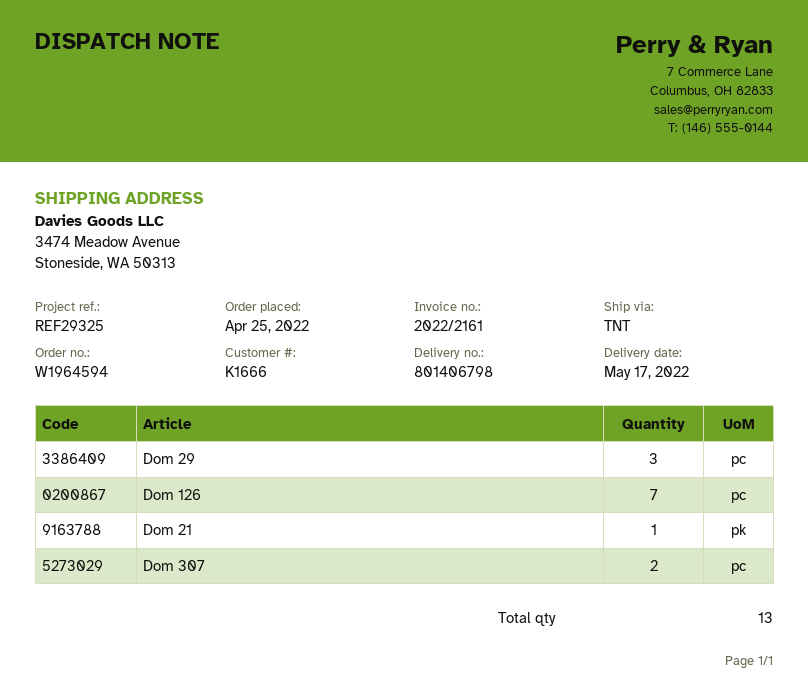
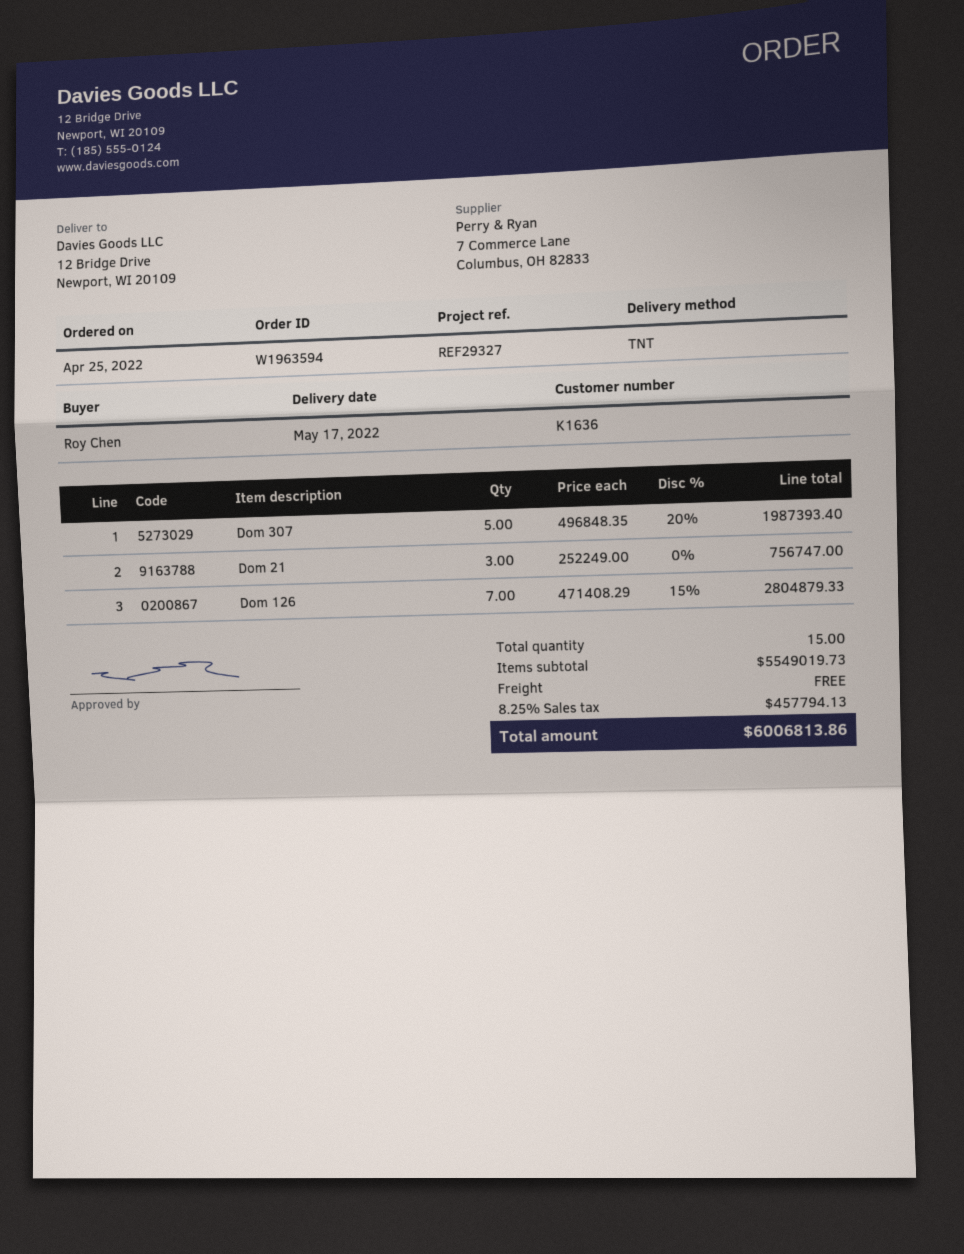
order number: W1964594 -> W1963594
customer number: K1666 -> K1636
reference: REF29325 -> REF29327
ship to: 3474 Meadow Avenue, Stoneside, WA 50313 -> 12 Bridge Drive, Newport, WI 20109
Dom 29: 3 -> none
Dom 21: 1 -> 3
Dom 307: 2 -> 5
total quantity: 13 -> 15

